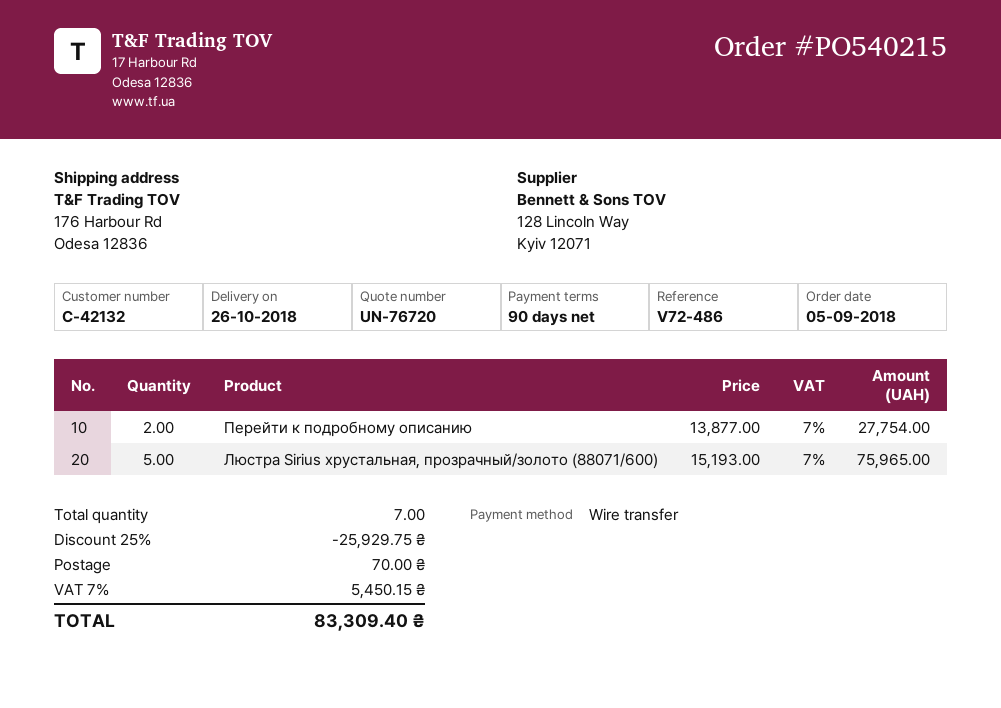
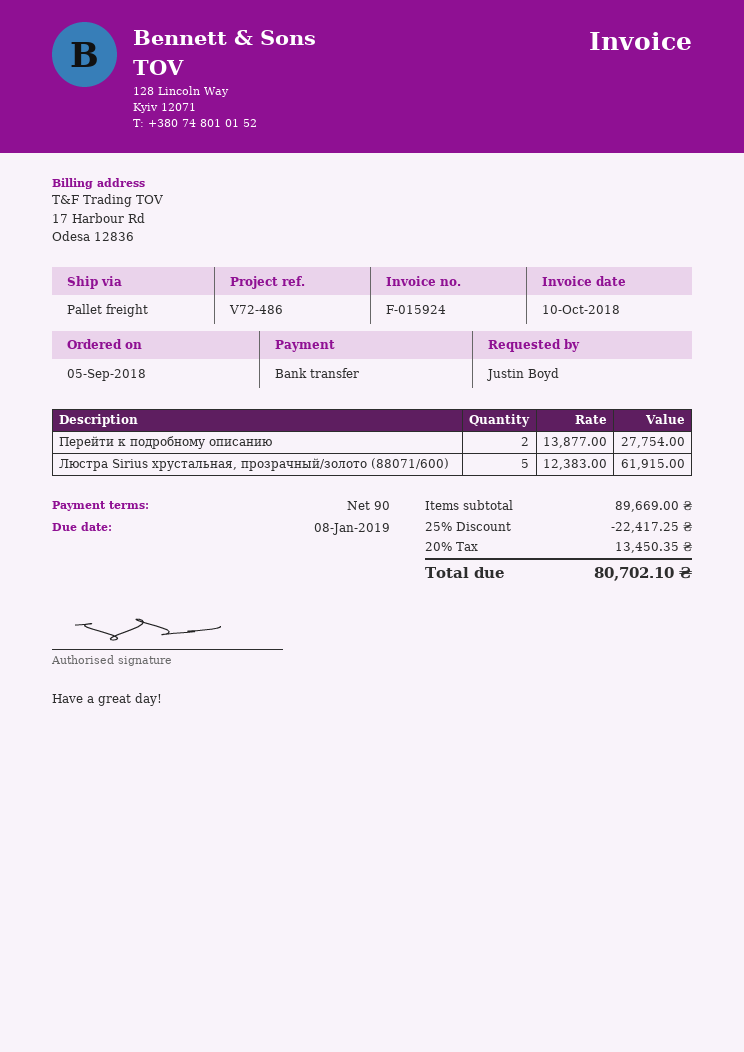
Люстра Sirius хрустальная, прозрачный/золото (88071/600): 5 x 15193.00 = 75965.00 -> 5 x 12383.00 = 61915.00
discount: 25% = 25929.75 -> 25% = 22417.25
shipping: 70.00 -> none
tax: 7% = 5450.15 -> 20% = 13450.35
total: 83309.40 -> 80702.10

